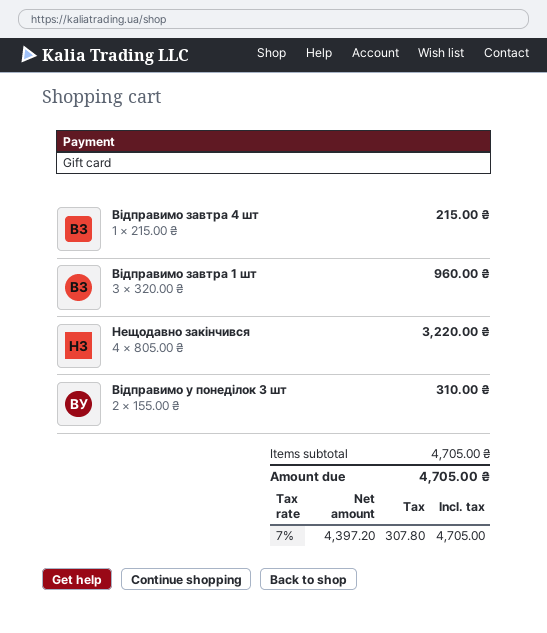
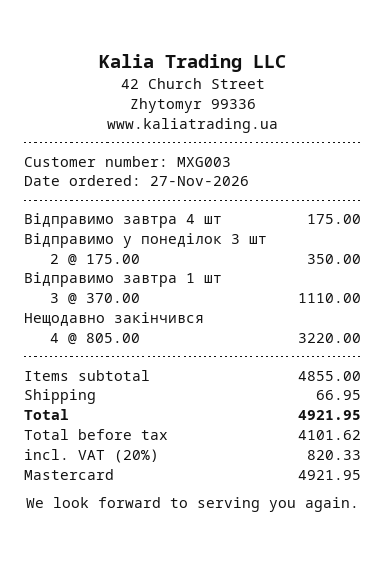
payment method: gift card -> Mastercard
Відправимо завтра 4 шт: 1 x 215.00 = 215.00 -> 1 x 175.00 = 175.00
Відправимо завтра 1 шт: 3 x 320.00 = 960.00 -> 3 x 370.00 = 1110.00
Відправимо у понеділок 3 шт: 2 x 155.00 = 310.00 -> 2 x 175.00 = 350.00
subtotal: 4705.00 -> 4855.00
shipping: none -> 66.95
net: 4397.20 -> 4101.62
tax: 7% = 307.80 -> 20% = 820.33
total: 4705.00 -> 4921.95

